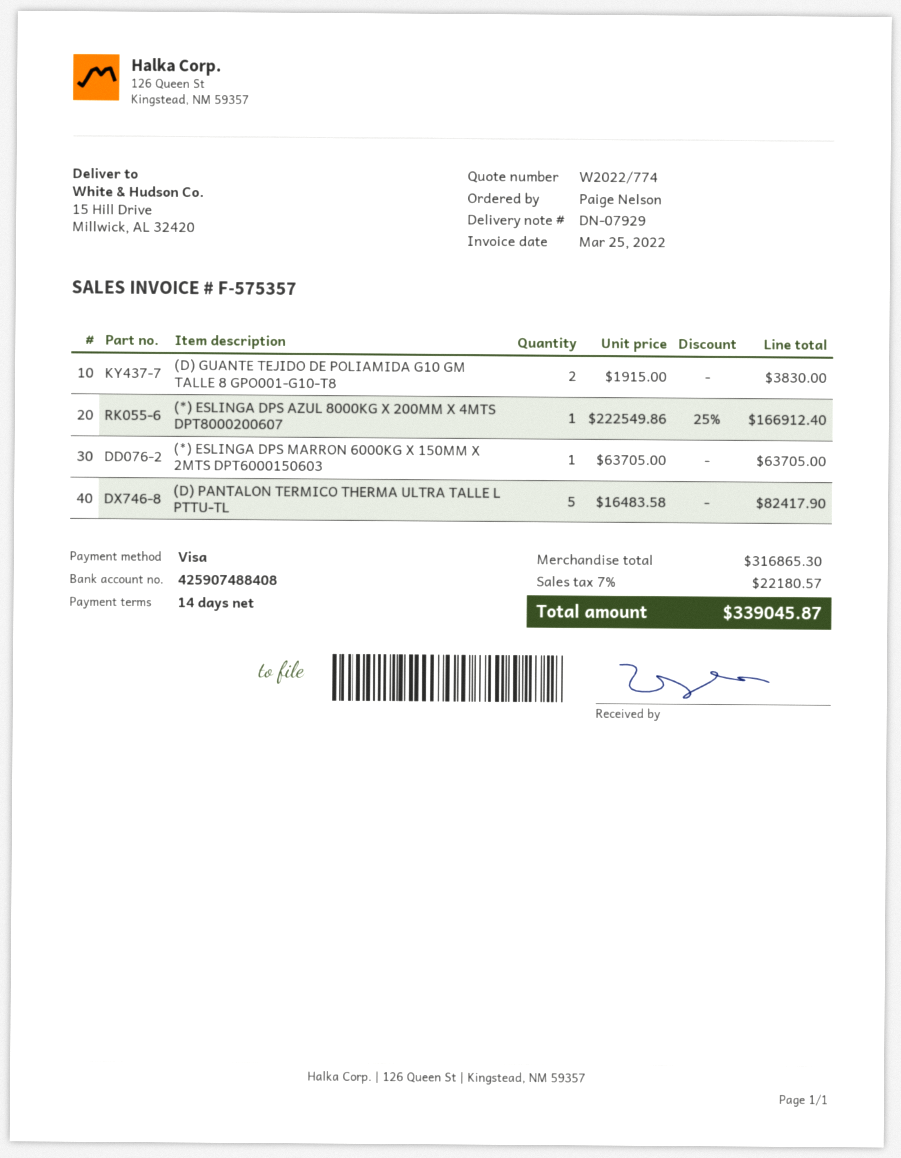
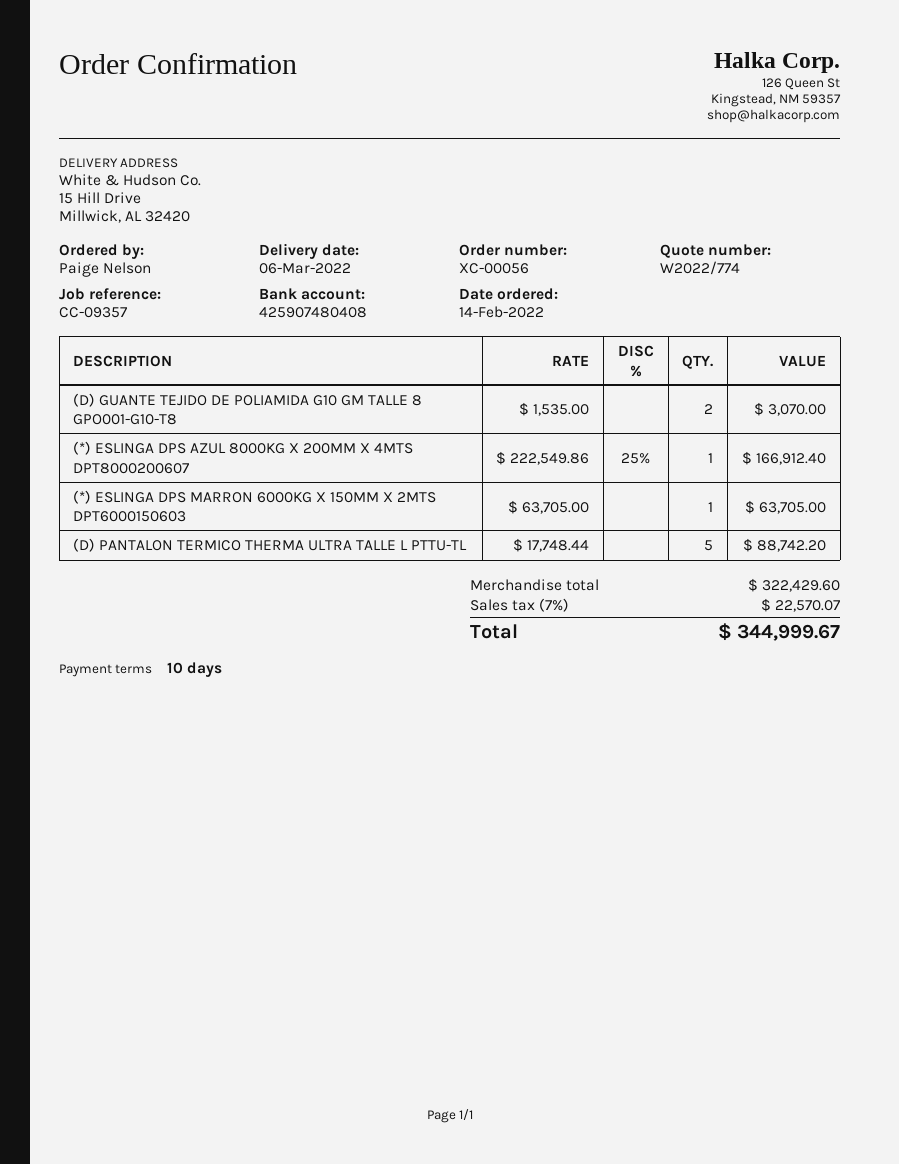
payment terms: 14 days -> 10 days
bank account: 425907488408 -> 425907480408
(D) GUANTE TEJIDO DE POLIAMIDA G10 GM TALLE 8 GPO001-G10-T8: 2 x 1915.00 = 3830.00 -> 2 x 1535.00 = 3070.00
(D) PANTALON TERMICO THERMA ULTRA TALLE L PTTU-TL: 5 x 16483.58 = 82417.90 -> 5 x 17748.44 = 88742.20
subtotal: 316865.30 -> 322429.60
tax: 7% = 22180.57 -> 7% = 22570.07
total: 339045.87 -> 344999.67

